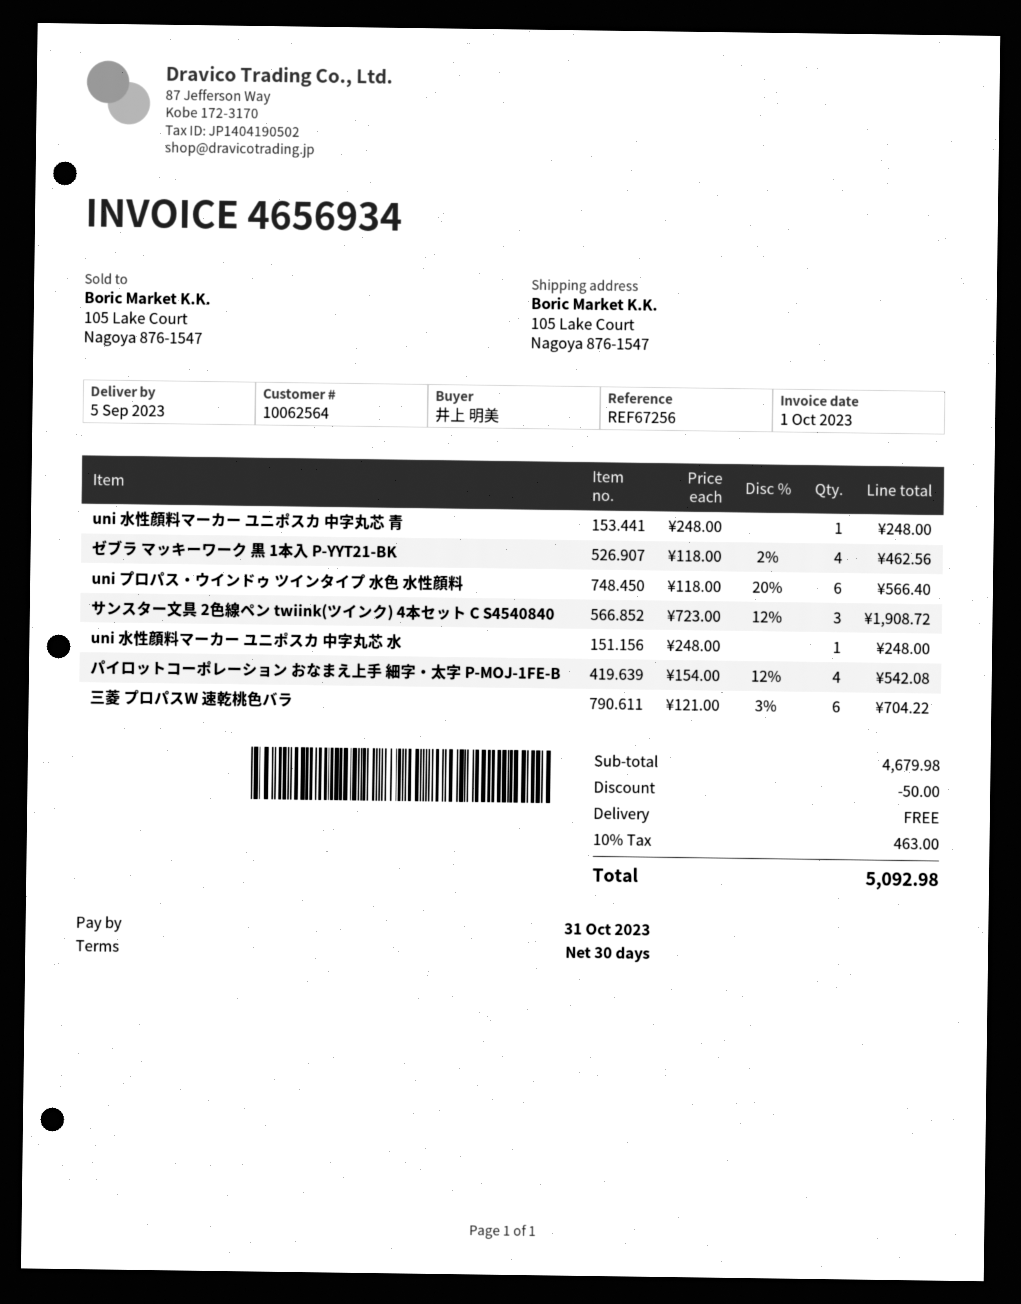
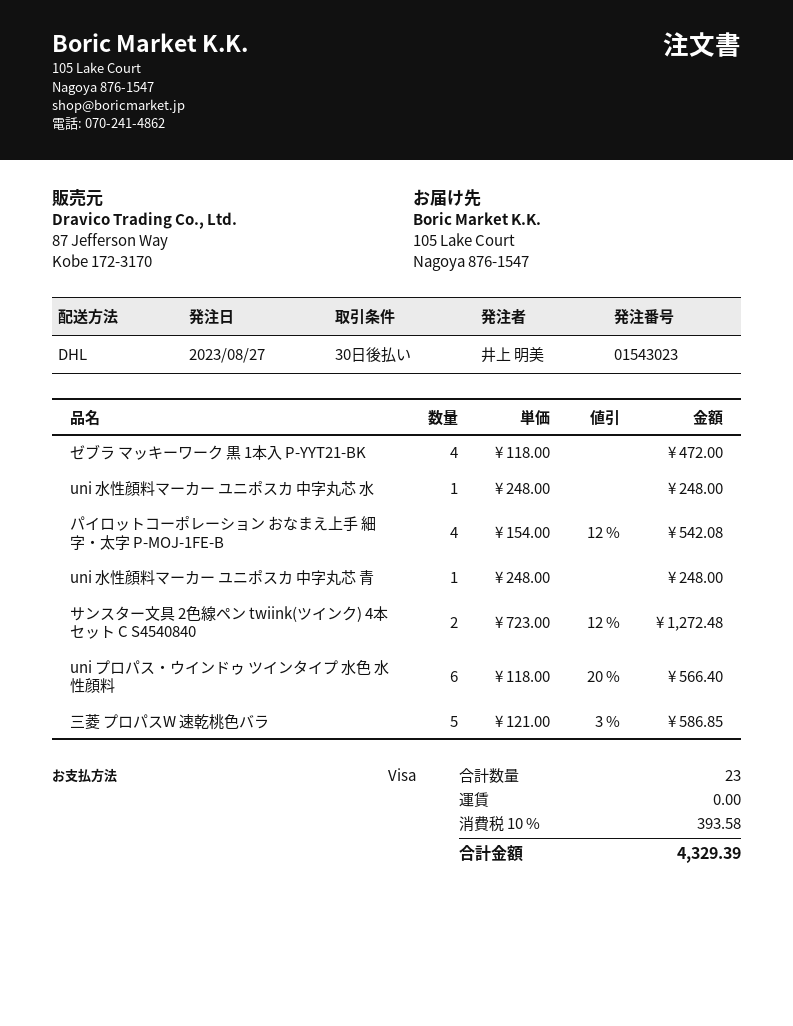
ゼブラ マッキーワーク 黒 1本入 P-YYT21-BK: 4 x 118.00 - 2% = 462.56 -> 4 x 118.00 = 472.00
サンスター文具 2色線ペン twiink(ツインク) 4本セット C S4540840: 3 x 723.00 - 12% = 1908.72 -> 2 x 723.00 - 12% = 1272.48
三菱 プロパスW 速乾桃色バラ: 6 x 121.00 - 3% = 704.22 -> 5 x 121.00 - 3% = 586.85
discount: 50.00 -> none
tax: 10% = 463.00 -> 10% = 393.58
total: 5092.98 -> 4329.39

